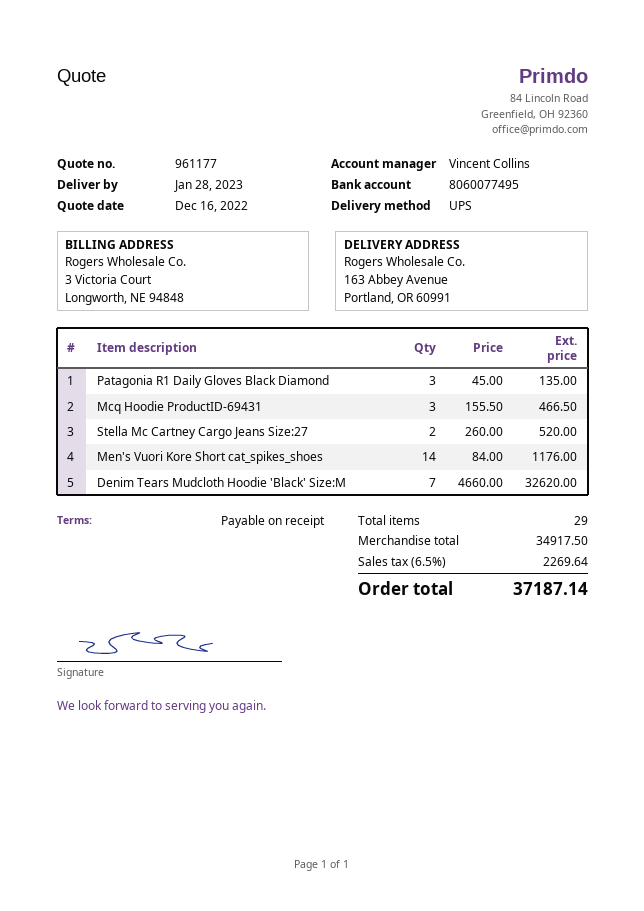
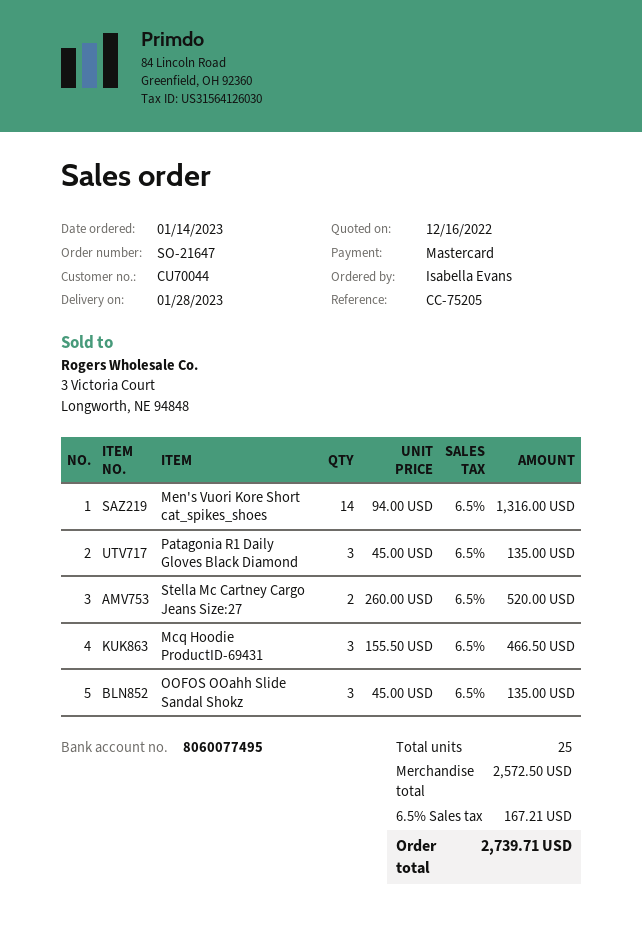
Men's Vuori Kore Short cat_spikes_shoes: 14 x 84.00 = 1176.00 -> 14 x 94.00 = 1316.00
Denim Tears Mudcloth Hoodie 'Black' Size:M: 7 x 4660.00 = 32620.00 -> none
OOFOS OOahh Slide Sandal Shokz: none -> 3 x 45.00 = 135.00
total quantity: 29 -> 25
subtotal: 34917.50 -> 2572.50
tax: 6.5% = 2269.64 -> 6.5% = 167.21
total: 37187.14 -> 2739.71

